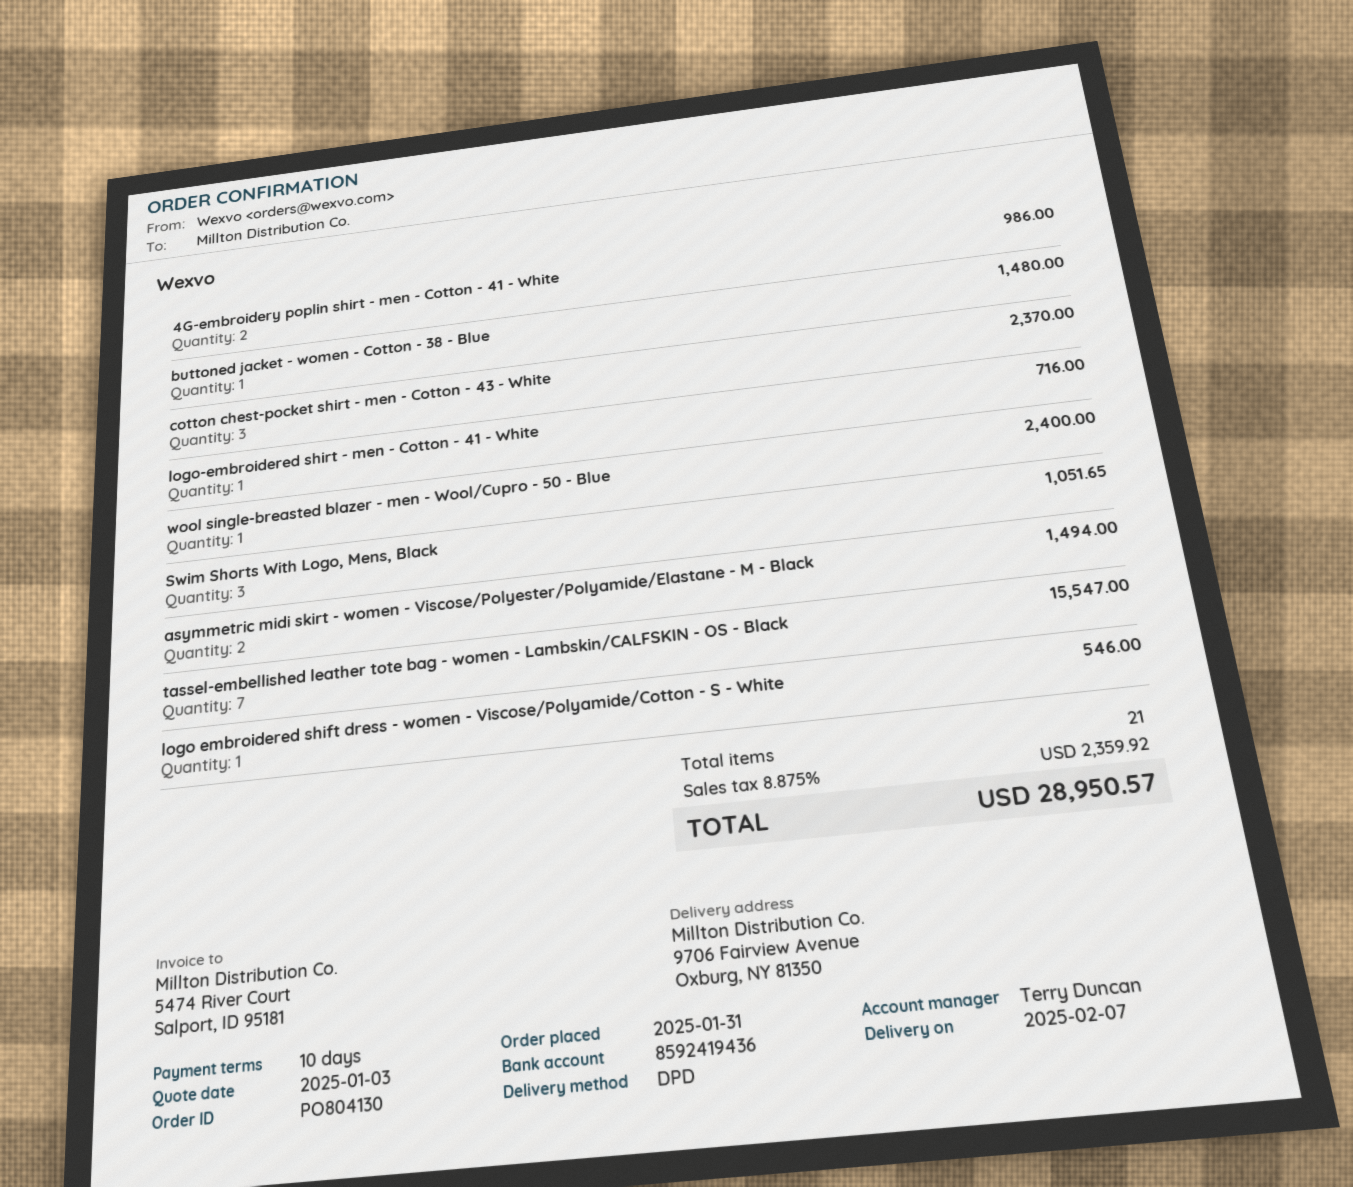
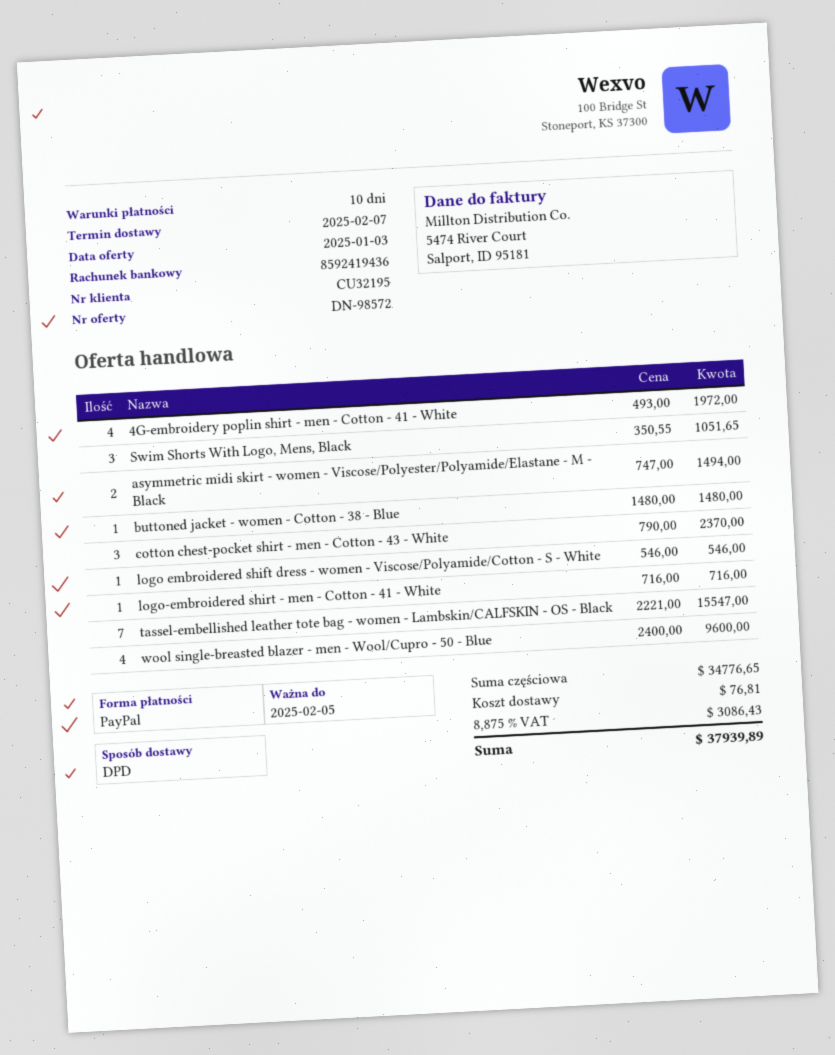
4G-embroidery poplin shirt - men - Cotton - 41 - White: 2 for 986.00 -> 4 for 1972.00
wool single-breasted blazer - men - Wool/Cupro - 50 - Blue: 1 for 2400.00 -> 4 for 9600.00
shipping: none -> 76.81
tax: 8.875% = 2359.92 -> 8.875% = 3086.43
total: 28950.57 -> 37939.89

